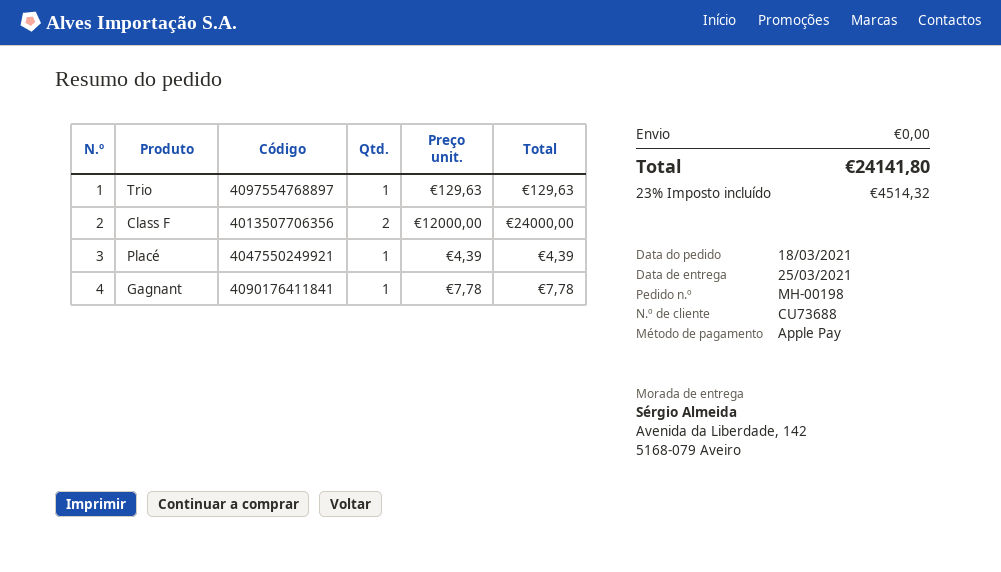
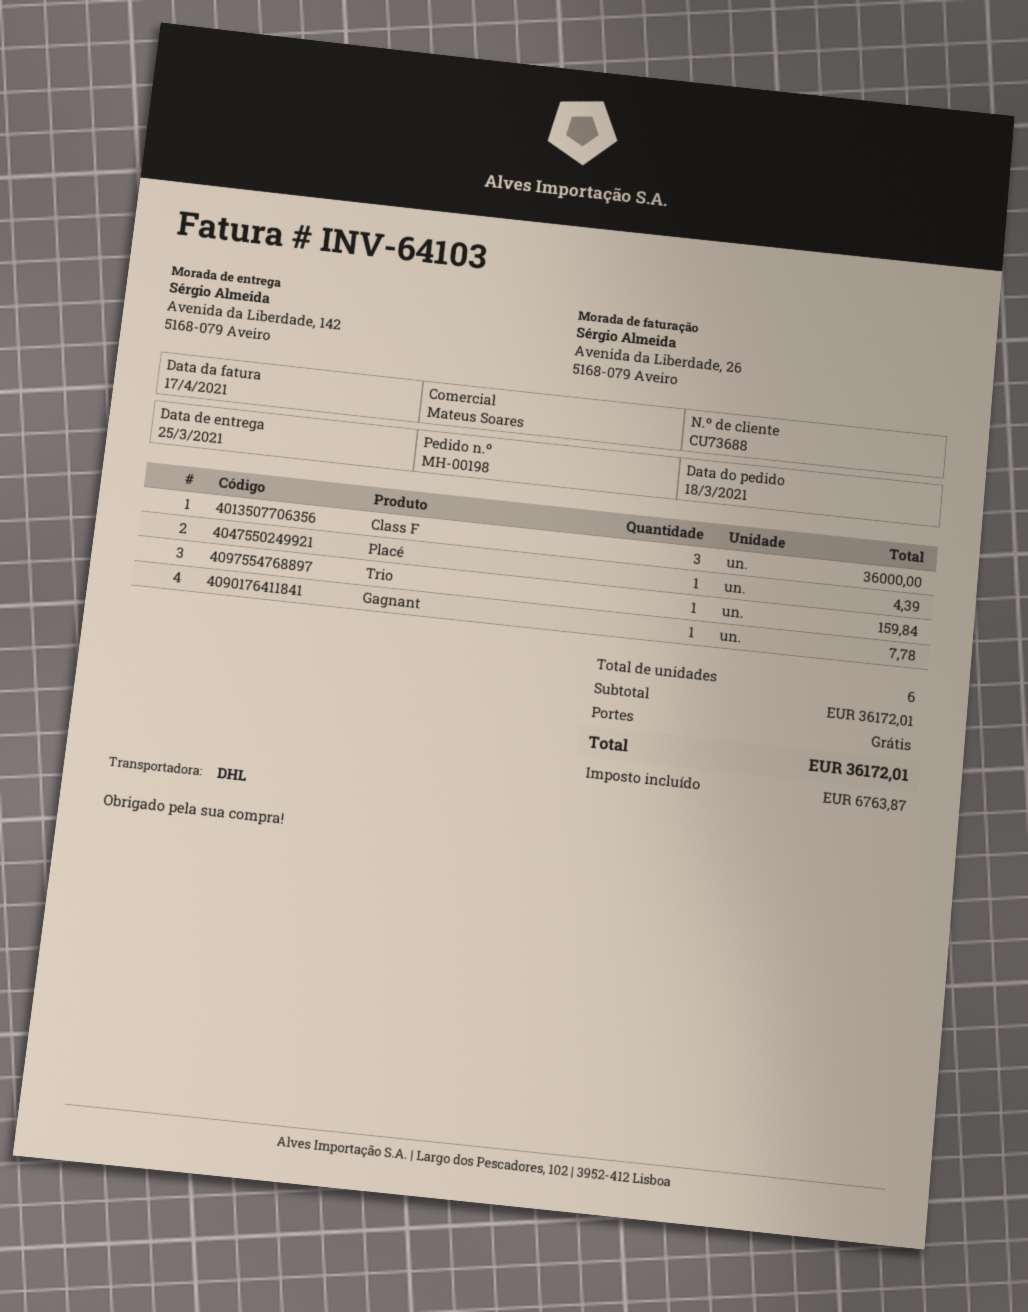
Trio: 1 for 129.63 -> 1 for 159.84
Class F: 2 for 24000.00 -> 3 for 36000.00
tax: 4514.32 -> 6763.87
total: 24141.80 -> 36172.01

